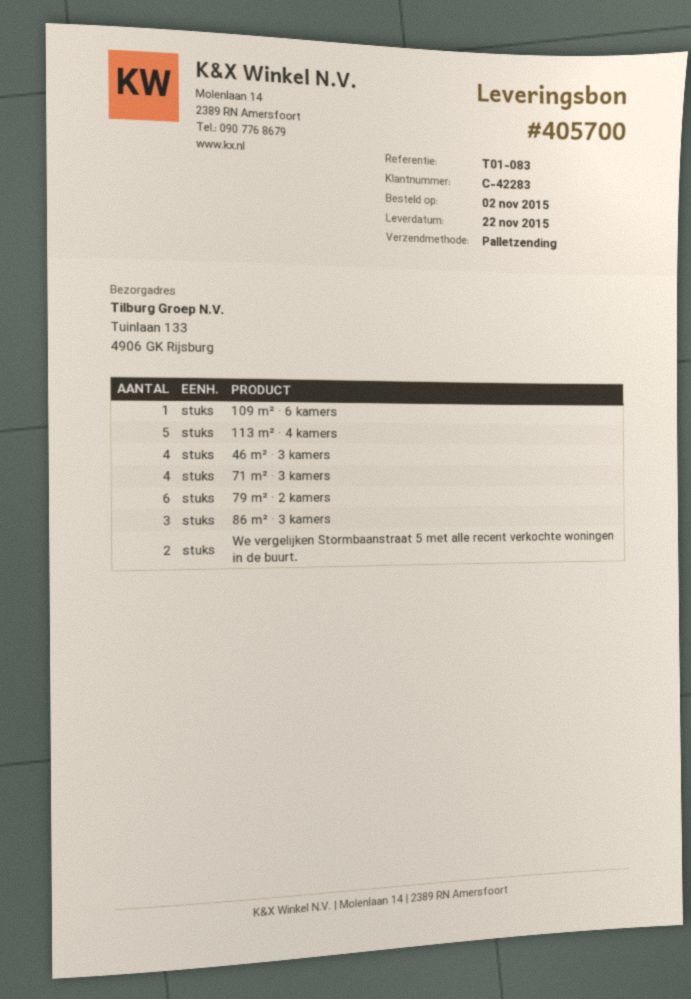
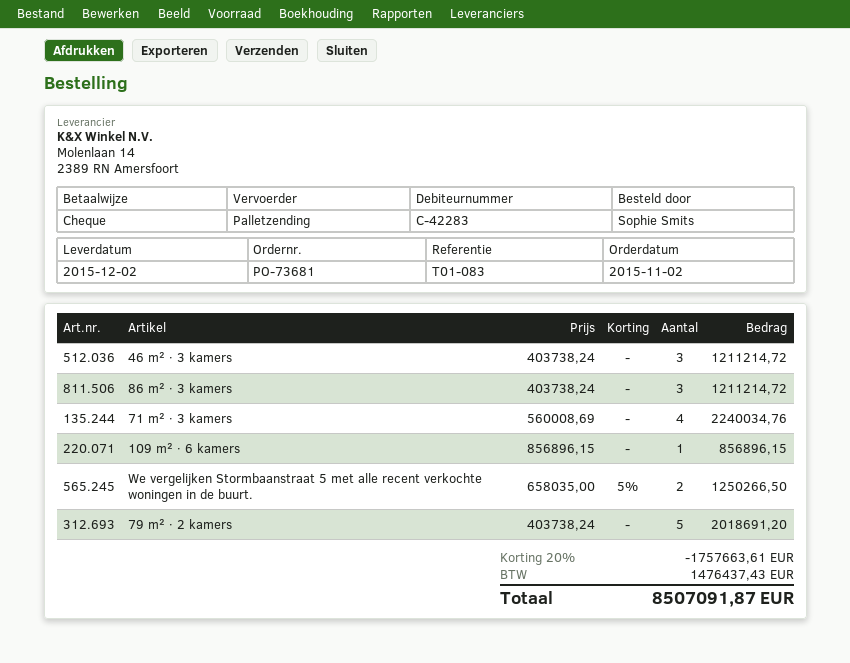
delivery date: 2015-11-22 -> 2015-12-02
113 m² · 4 kamers: 5 -> none
46 m² · 3 kamers: 4 -> 3
79 m² · 2 kamers: 6 -> 5

